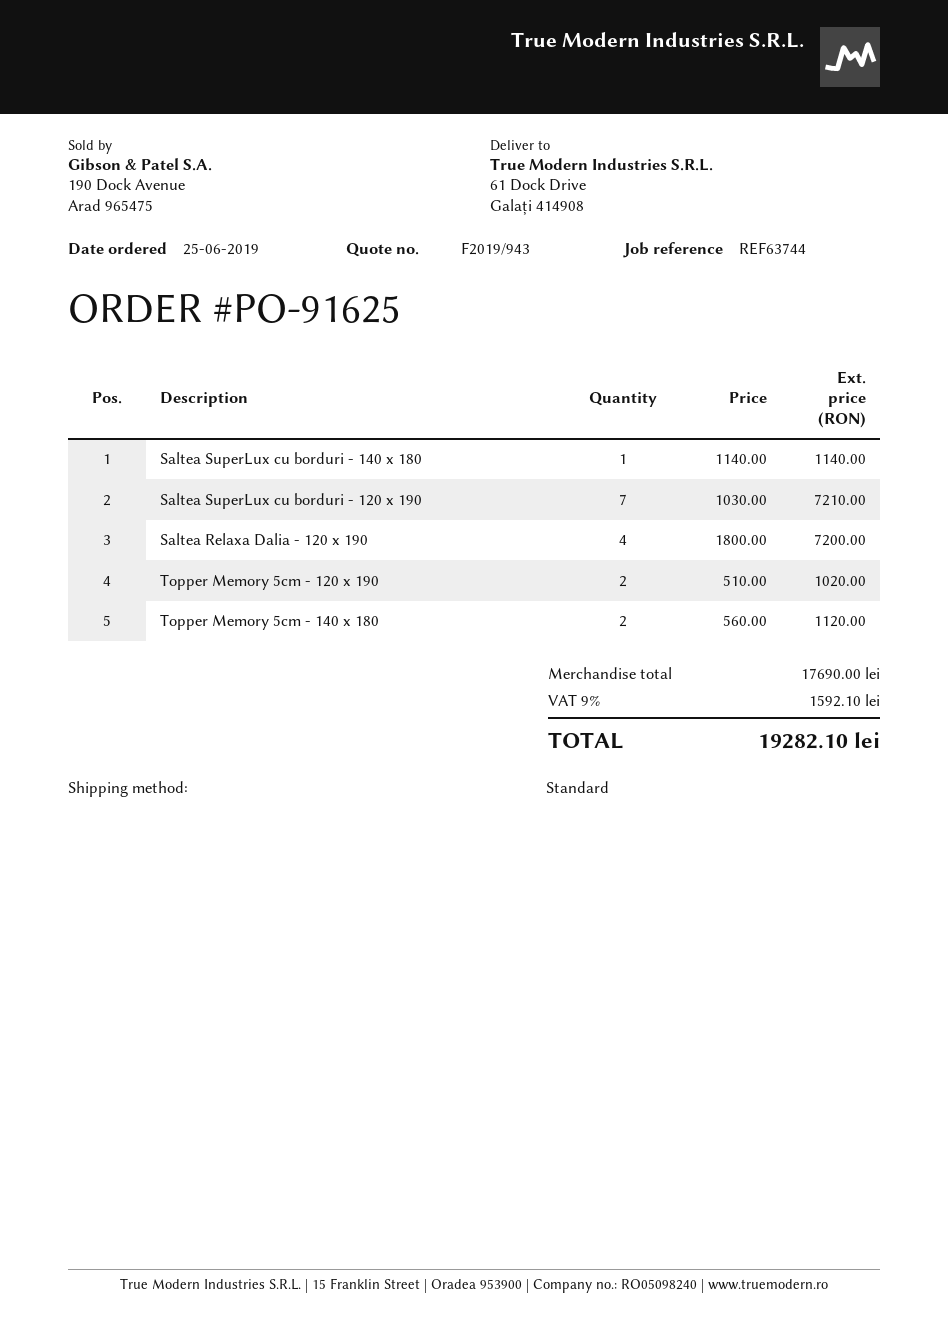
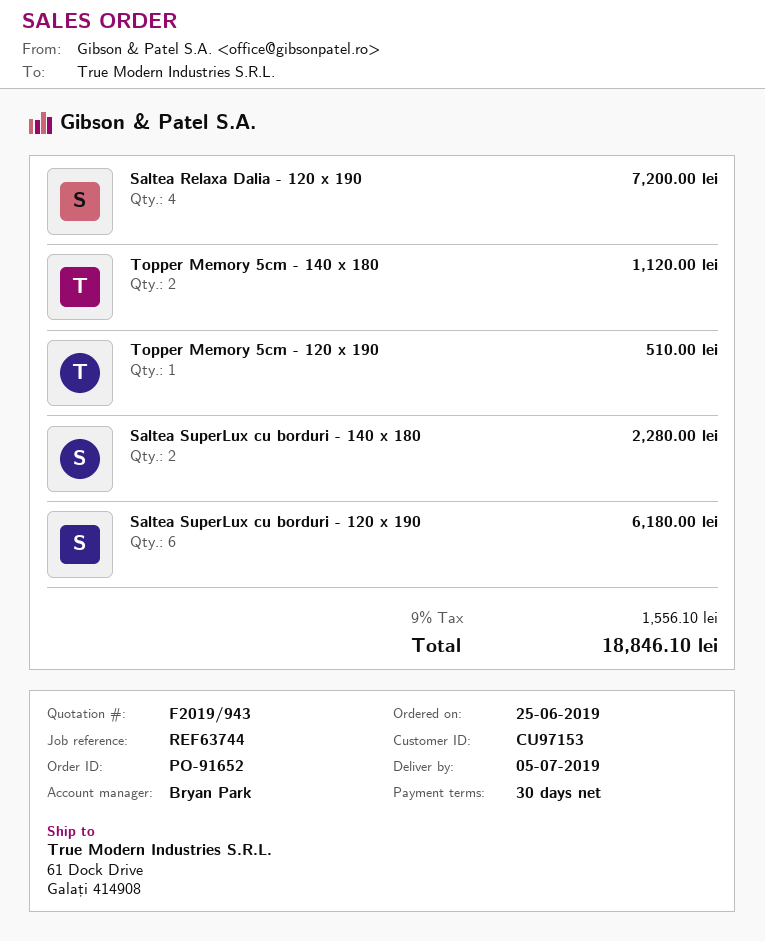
order number: PO-91625 -> PO-91652
Saltea SuperLux cu borduri - 140 x 180: 1 for 1140.00 -> 2 for 2280.00
Saltea SuperLux cu borduri - 120 x 190: 7 for 7210.00 -> 6 for 6180.00
Topper Memory 5cm - 120 x 190: 2 for 1020.00 -> 1 for 510.00
tax: 9% = 1592.10 -> 9% = 1556.10
total: 19282.10 -> 18846.10

